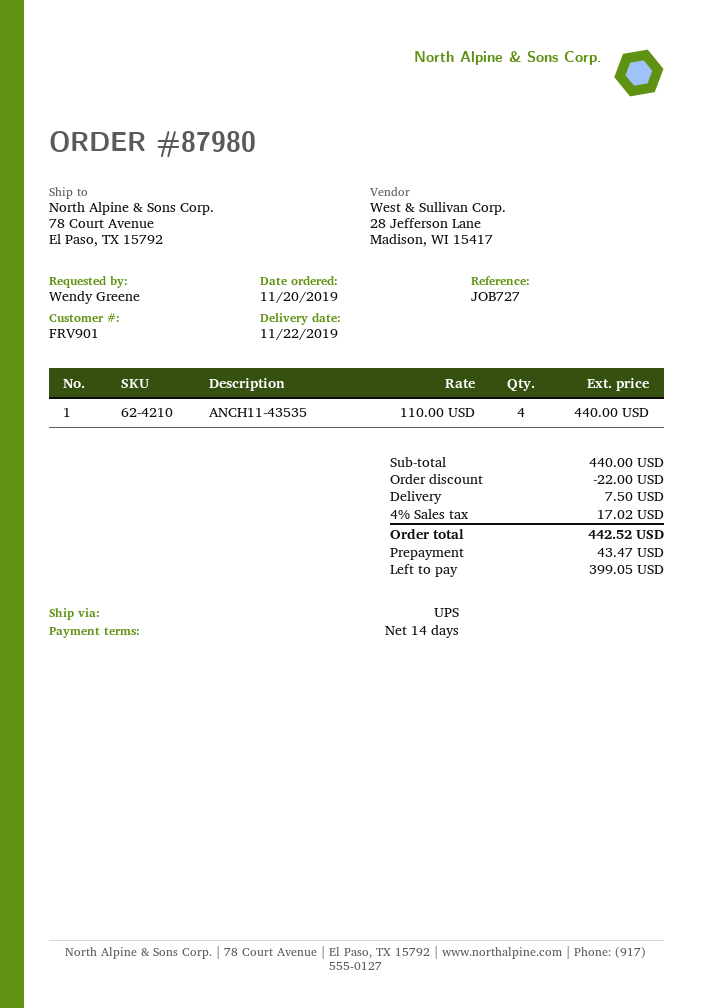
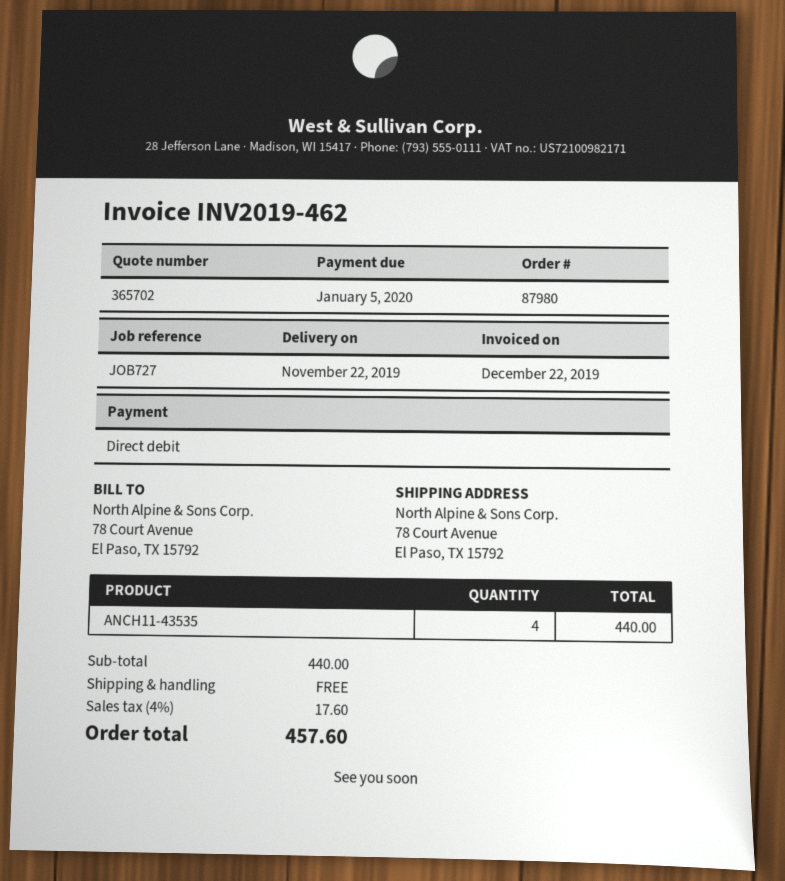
discount: 22.00 -> none
shipping: 7.50 -> 0.00
tax: 4% = 17.02 -> 4% = 17.60
total: 442.52 -> 457.60

